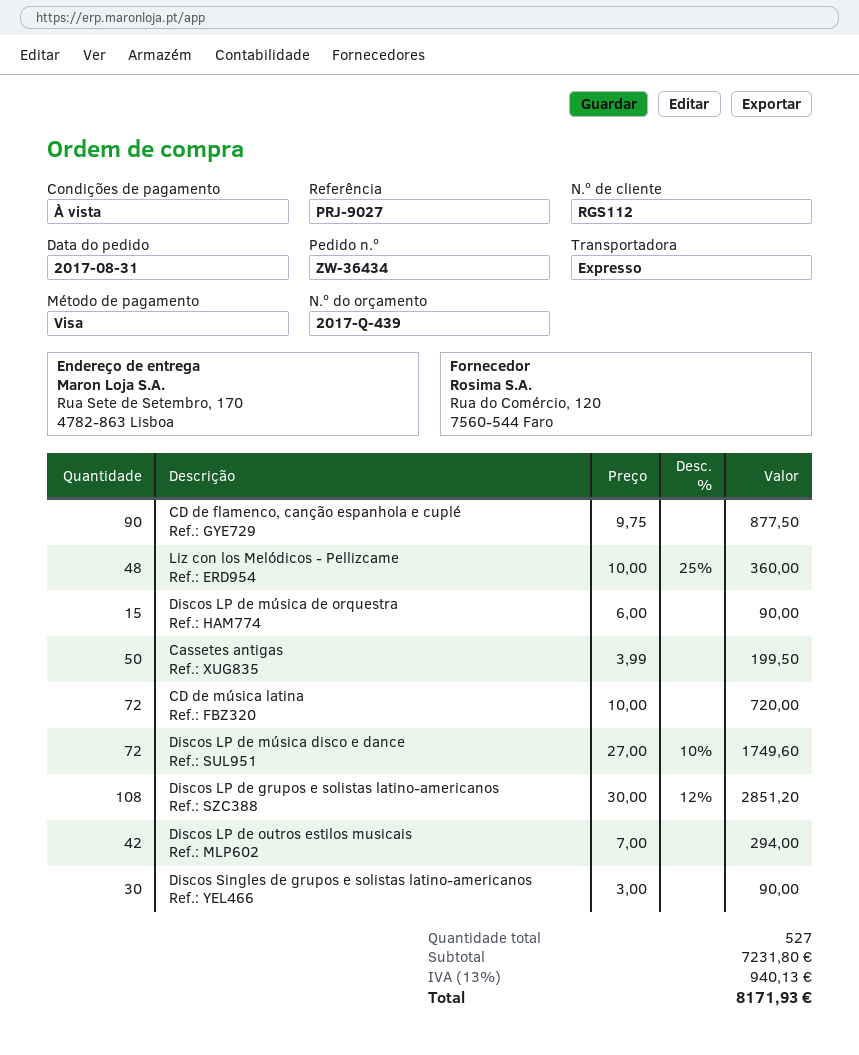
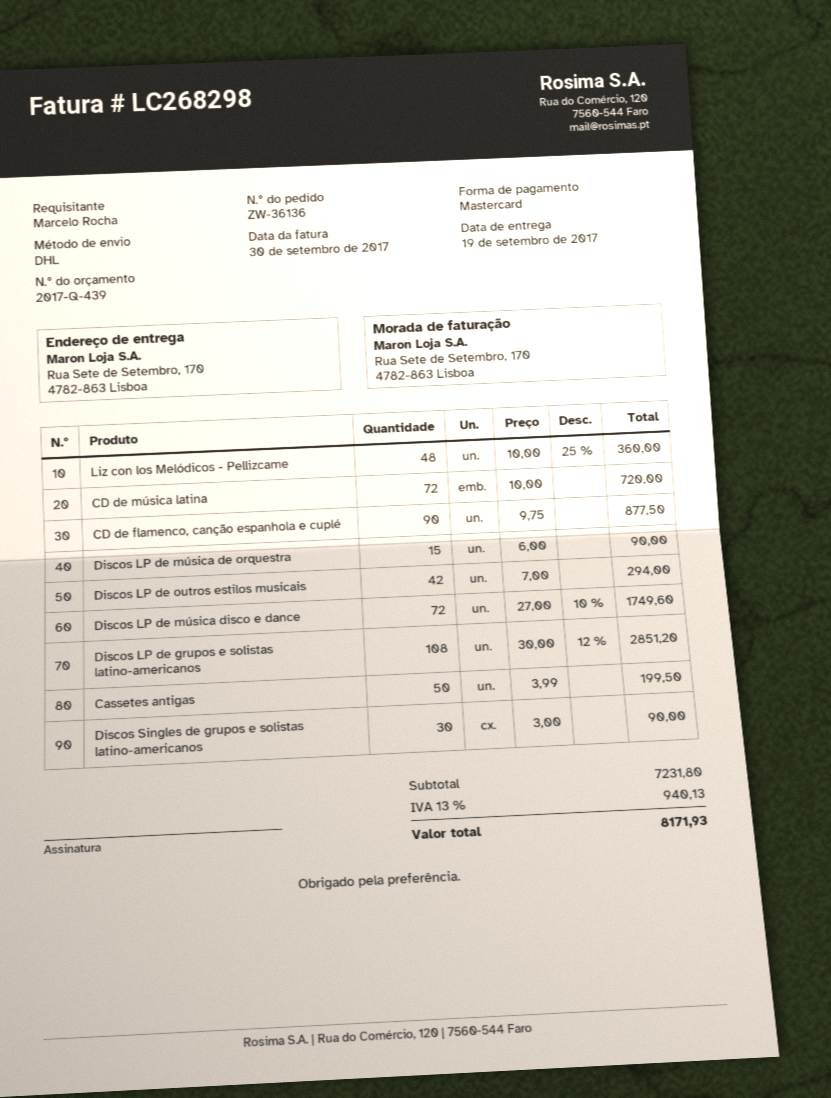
order number: ZW-36434 -> ZW-36136
payment method: Visa -> Mastercard
shipping method: express -> DHL

